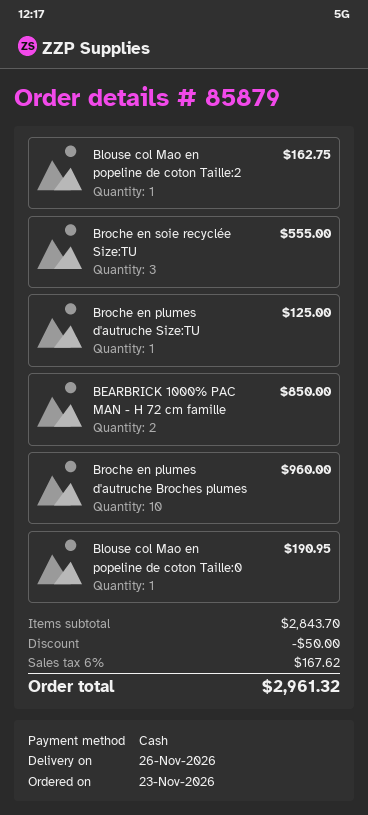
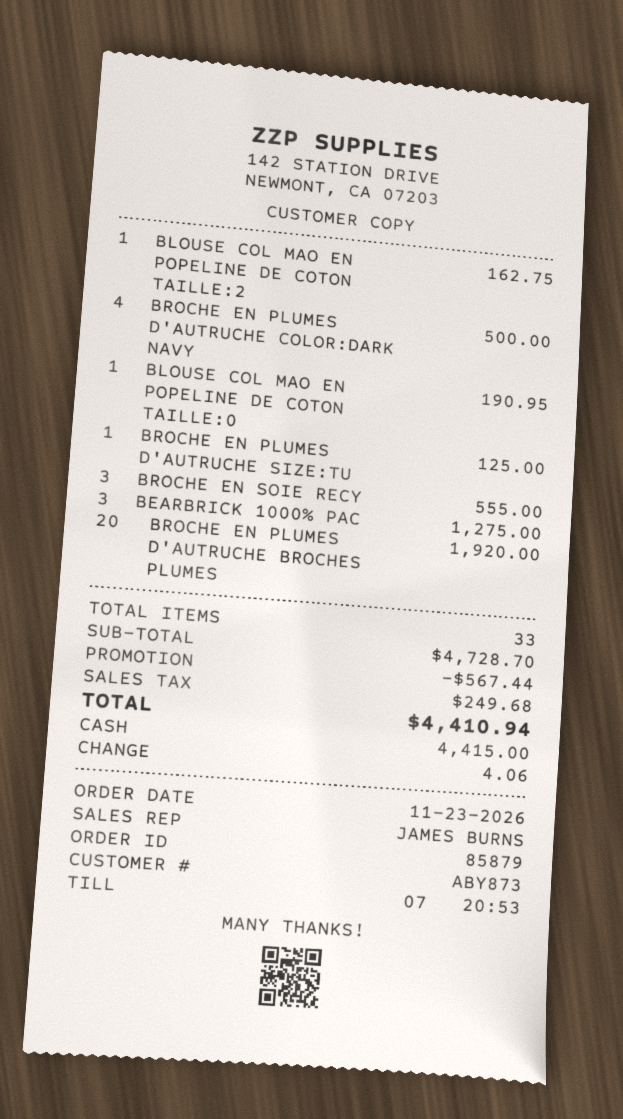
BEARBRICK 1000% PAC MAN - H 72 cm famille: 2 for 850.00 -> 3 for 1275.00
Broche en plumes d'autruche Broches plumes: 10 for 960.00 -> 20 for 1920.00
BROCHE EN PLUMES D'AUTRUCHE COLOR:DARK NAVY: none -> 4 for 500.00
subtotal: 2843.70 -> 4728.70
discount: 50.00 -> 567.44
tax: 167.62 -> 249.68
total: 2961.32 -> 4410.94

